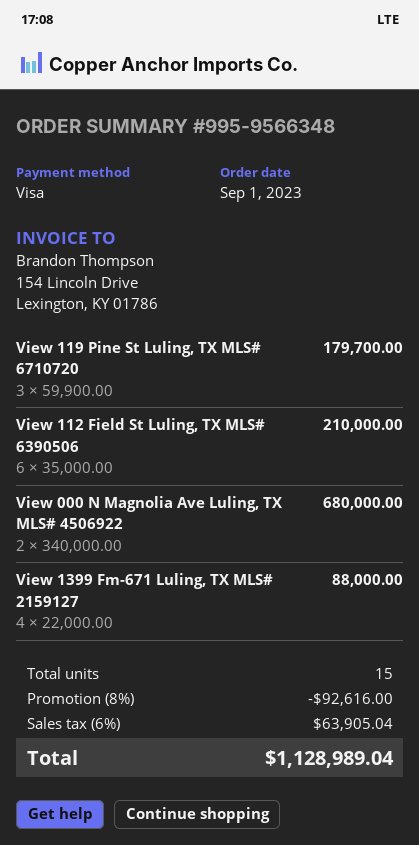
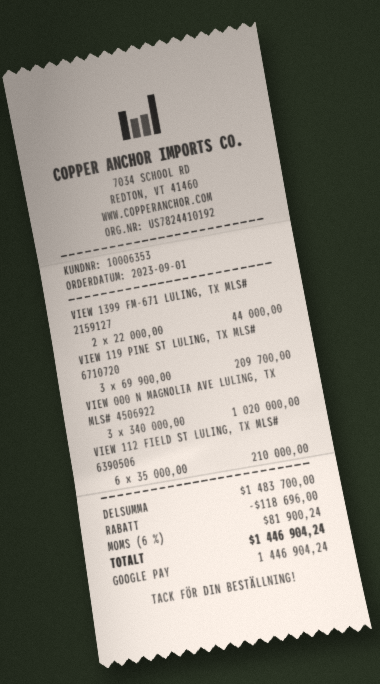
payment method: Visa -> Google Pay
View 119 Pine St Luling, TX MLS# 6710720: 3 x 59900.00 = 179700.00 -> 3 x 69900.00 = 209700.00
View 000 N Magnolia Ave Luling, TX MLS# 4506922: 2 x 340000.00 = 680000.00 -> 3 x 340000.00 = 1020000.00
View 1399 Fm-671 Luling, TX MLS# 2159127: 4 x 22000.00 = 88000.00 -> 2 x 22000.00 = 44000.00
discount: 92616.00 -> 118696.00
tax: 6% = 63905.04 -> 6% = 81900.24
total: 1128989.04 -> 1446904.24

